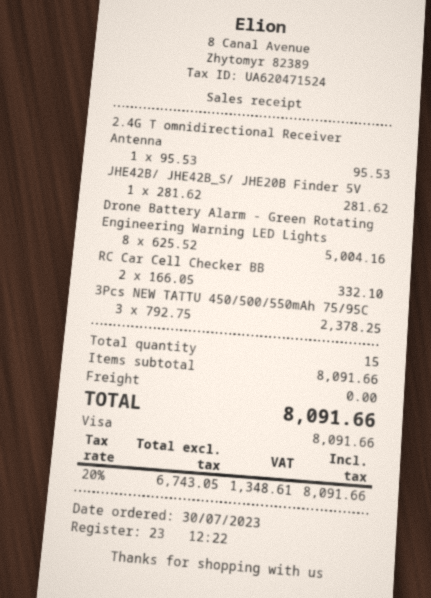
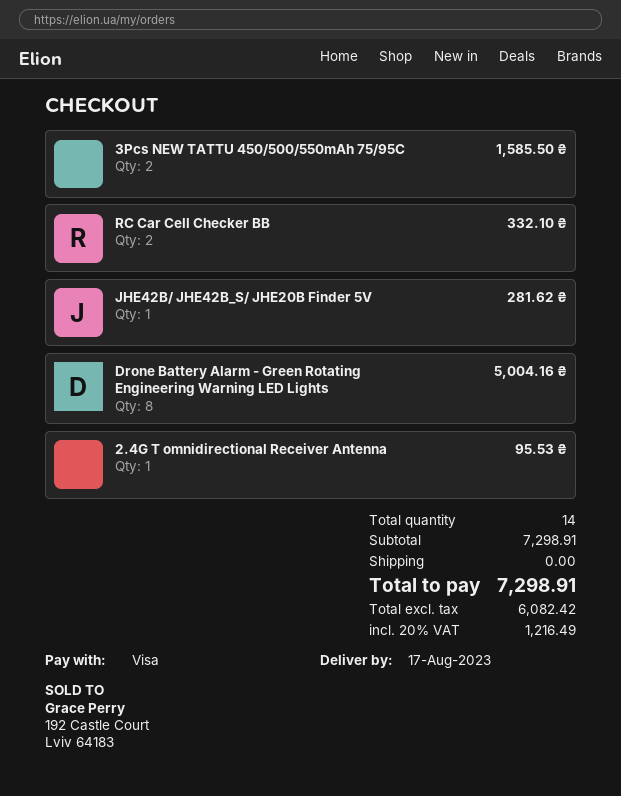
3Pcs NEW TATTU 450/500/550mAh 75/95C: 3 for 2378.25 -> 2 for 1585.50
total quantity: 15 -> 14
subtotal: 8091.66 -> 7298.91
net: 6743.05 -> 6082.42
tax: 20% = 1348.61 -> 20% = 1216.49
total: 8091.66 -> 7298.91

